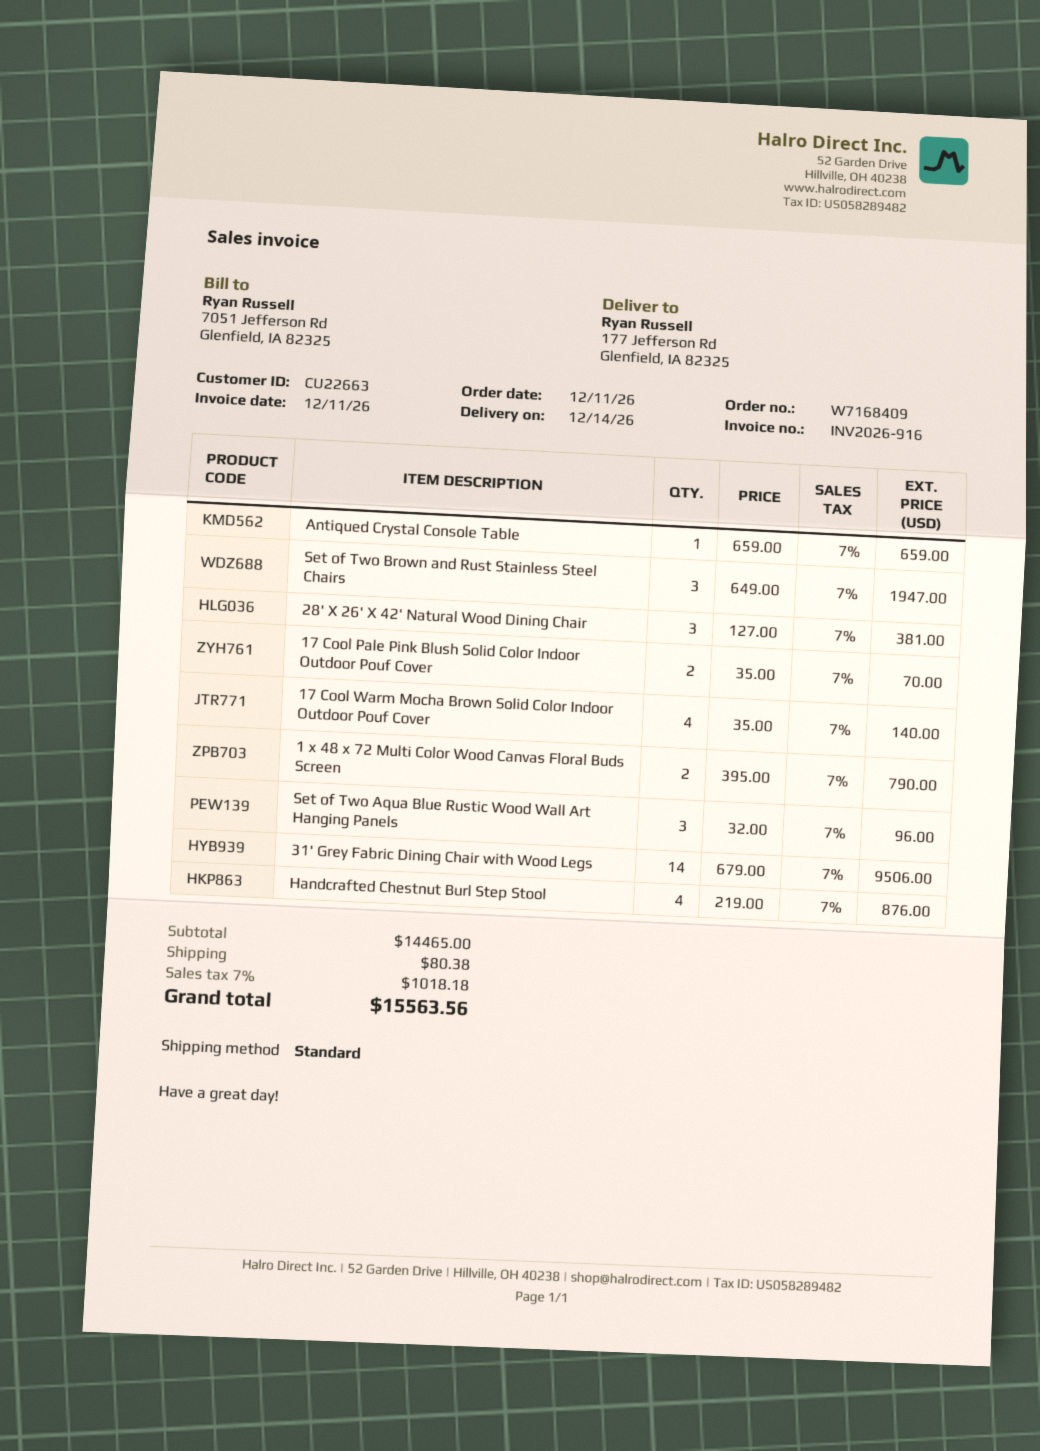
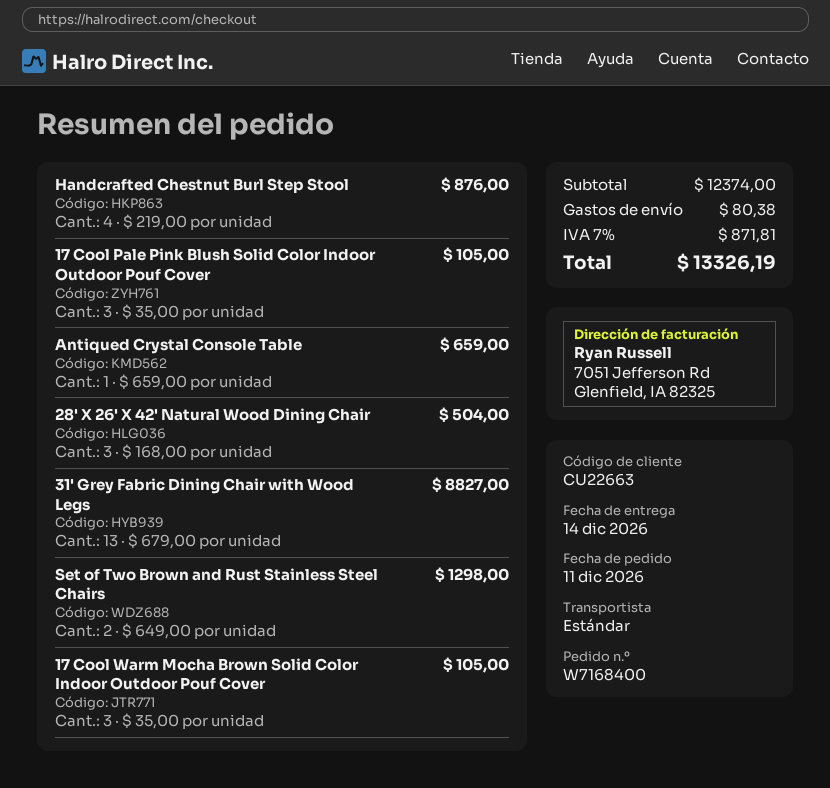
order number: W7168409 -> W7168400
Set of Two Brown and Rust Stainless Steel Chairs: 3 x 649.00 = 1947.00 -> 2 x 649.00 = 1298.00
28' X 26' X 42' Natural Wood Dining Chair: 3 x 127.00 = 381.00 -> 3 x 168.00 = 504.00
17 Cool Pale Pink Blush Solid Color Indoor Outdoor Pouf Cover: 2 x 35.00 = 70.00 -> 3 x 35.00 = 105.00
17 Cool Warm Mocha Brown Solid Color Indoor Outdoor Pouf Cover: 4 x 35.00 = 140.00 -> 3 x 35.00 = 105.00
1 x 48 x 72 Multi Color Wood Canvas Floral Buds Screen: 2 x 395.00 = 790.00 -> none
Set of Two Aqua Blue Rustic Wood Wall Art Hanging Panels: 3 x 32.00 = 96.00 -> none
31' Grey Fabric Dining Chair with Wood Legs: 14 x 679.00 = 9506.00 -> 13 x 679.00 = 8827.00
subtotal: 14465.00 -> 12374.00
tax: 7% = 1018.18 -> 7% = 871.81
total: 15563.56 -> 13326.19

